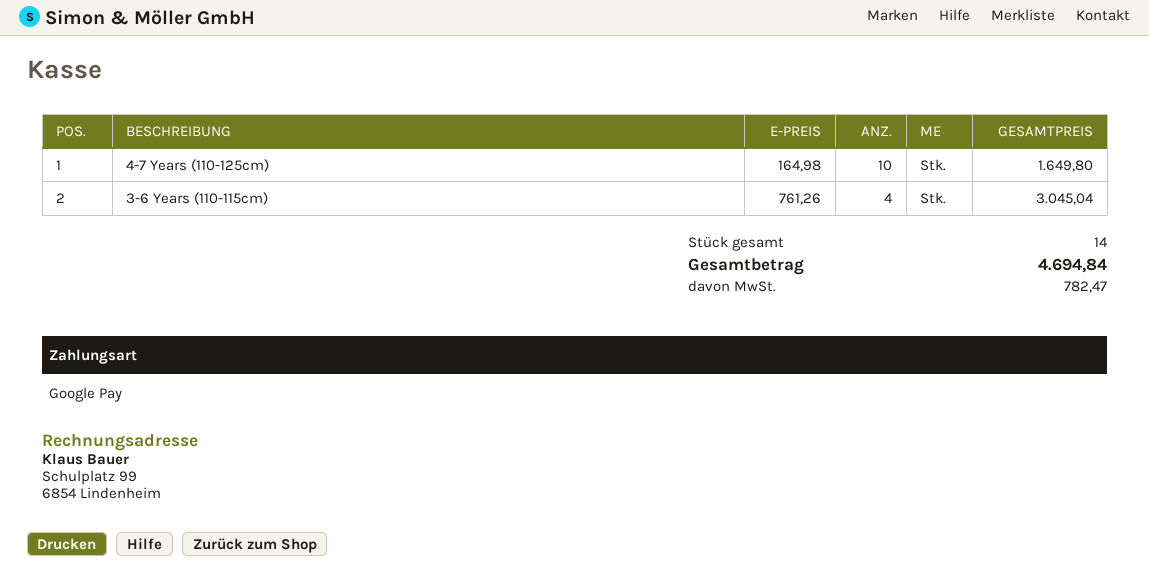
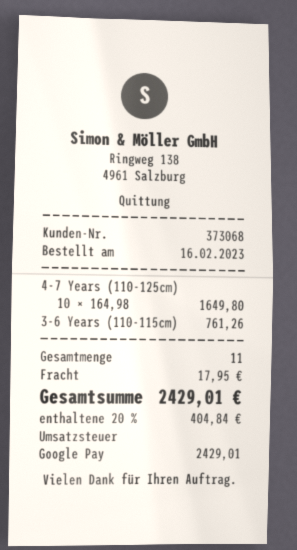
3-6 Years (110-115cm): 4 x 761.26 = 3045.04 -> 1 x 761.26 = 761.26
total quantity: 14 -> 11
shipping: none -> 17.95
tax: 782.47 -> 404.84
total: 4694.84 -> 2429.01

